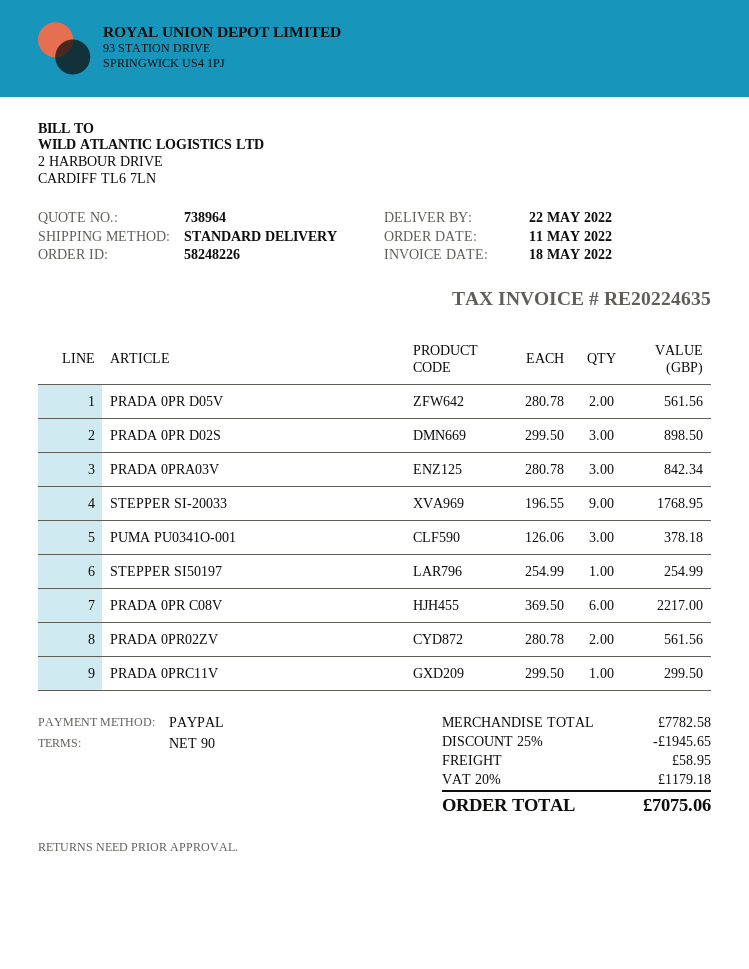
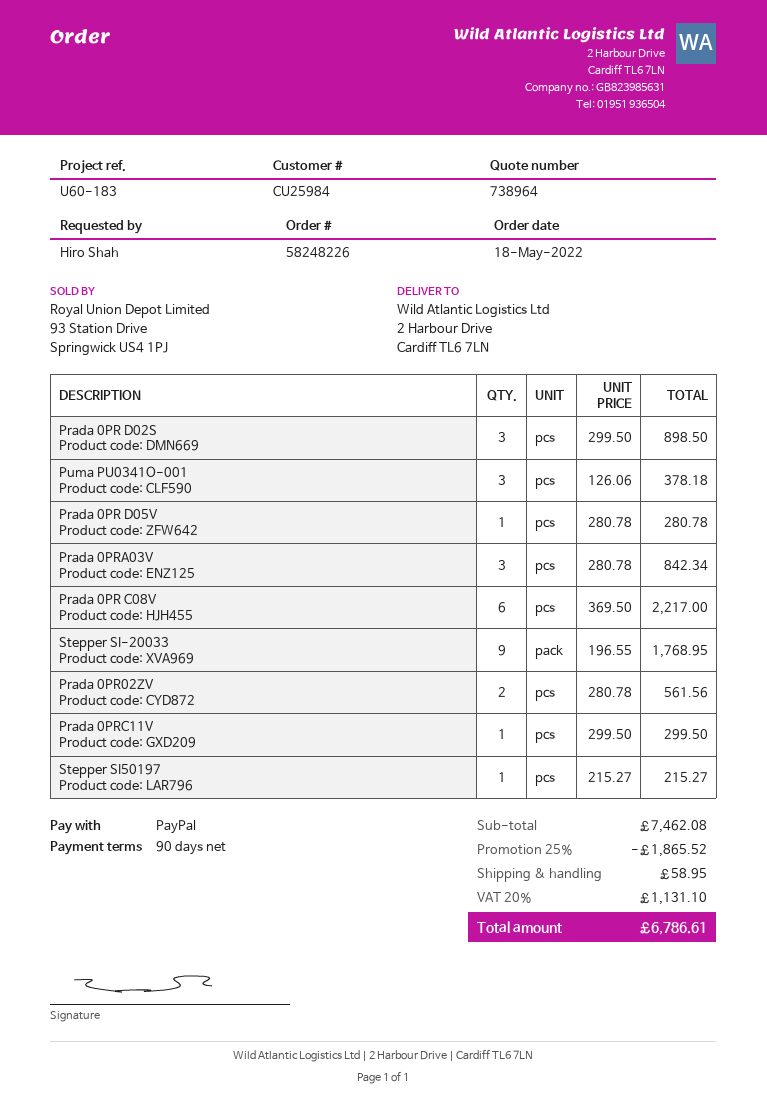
order date: 2022-05-11 -> 2022-05-18
PRADA 0PR D05V: 2 x 280.78 = 561.56 -> 1 x 280.78 = 280.78
STEPPER SI50197: 1 x 254.99 = 254.99 -> 1 x 215.27 = 215.27
subtotal: 7782.58 -> 7462.08
discount: 25% = 1945.65 -> 25% = 1865.52
tax: 20% = 1179.18 -> 20% = 1131.10
total: 7075.06 -> 6786.61

